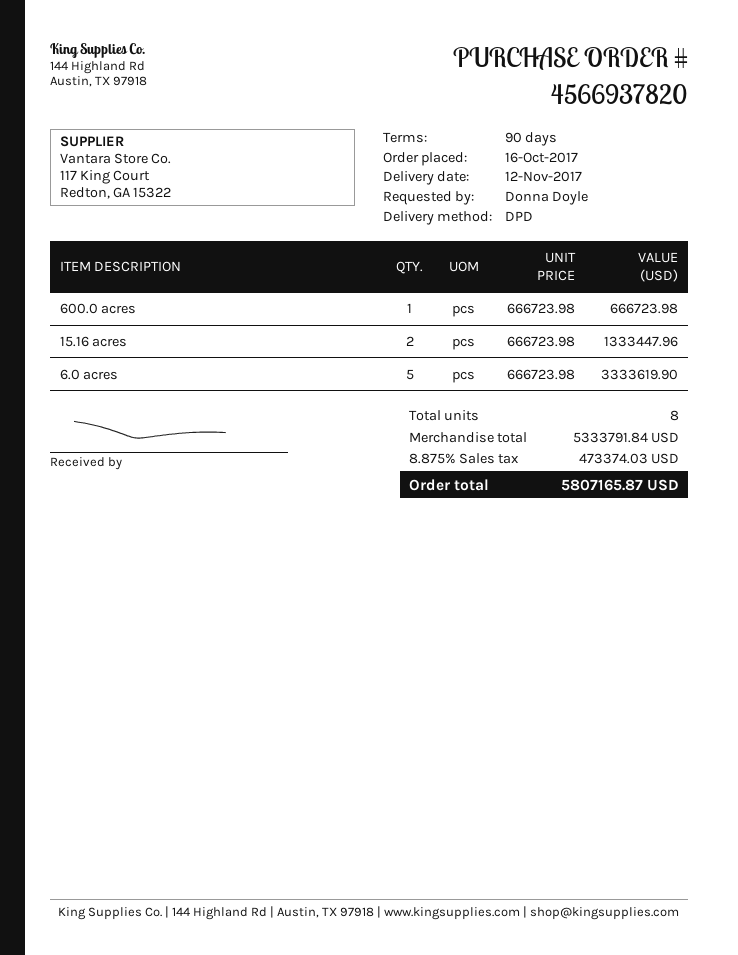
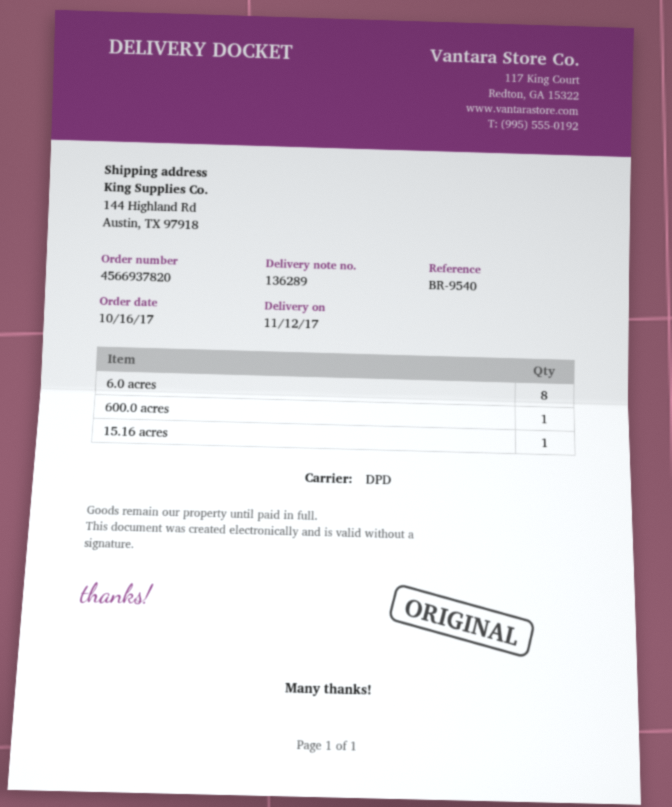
15.16 acres: 2 -> 1
6.0 acres: 5 -> 8

